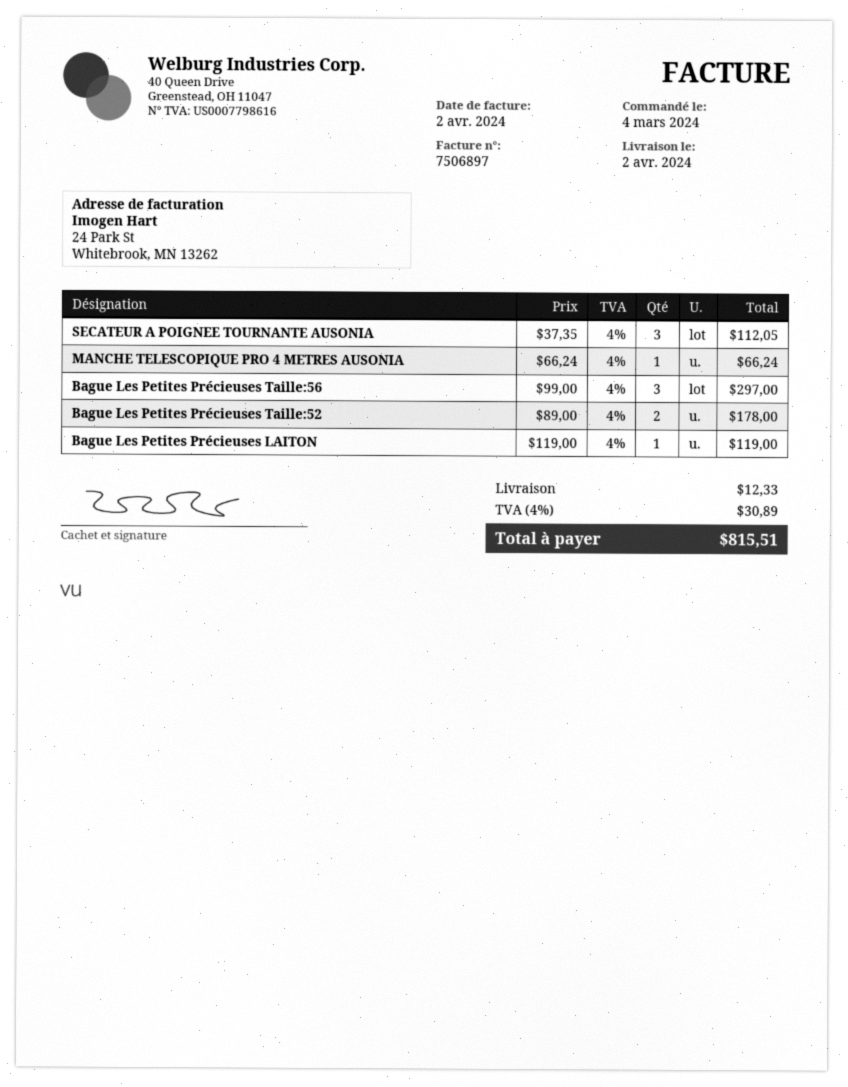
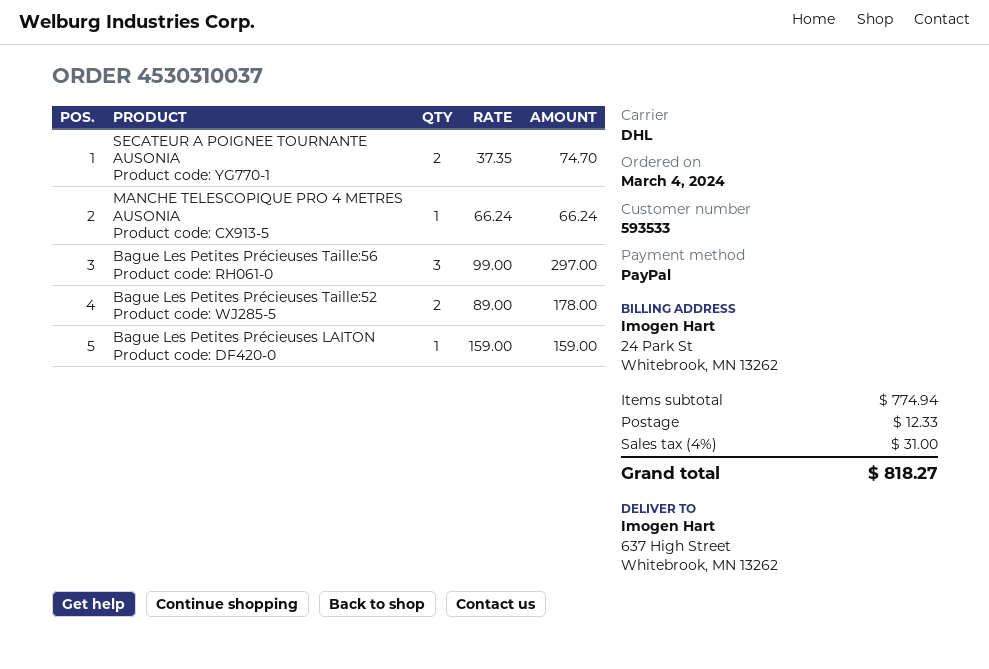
SECATEUR A POIGNEE TOURNANTE AUSONIA: 3 x 37.35 = 112.05 -> 2 x 37.35 = 74.70
Bague Les Petites Précieuses LAITON: 1 x 119.00 = 119.00 -> 1 x 159.00 = 159.00
tax: 4% = 30.89 -> 4% = 31.00
total: 815.51 -> 818.27

